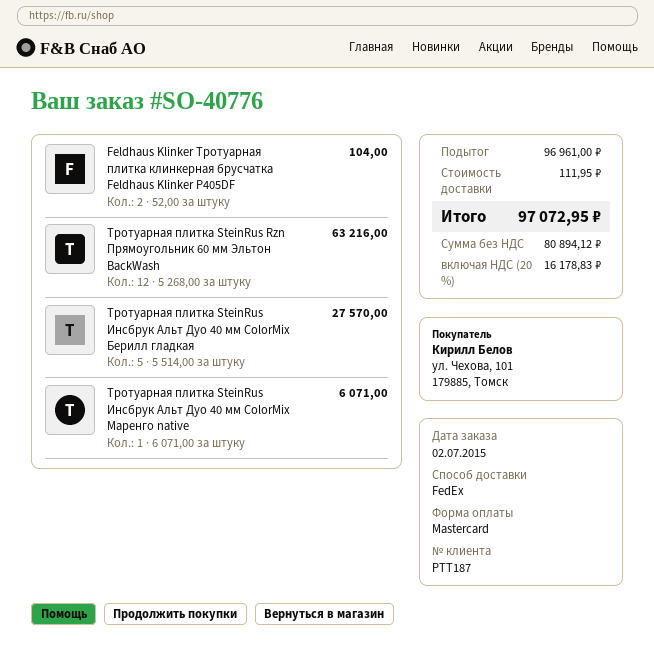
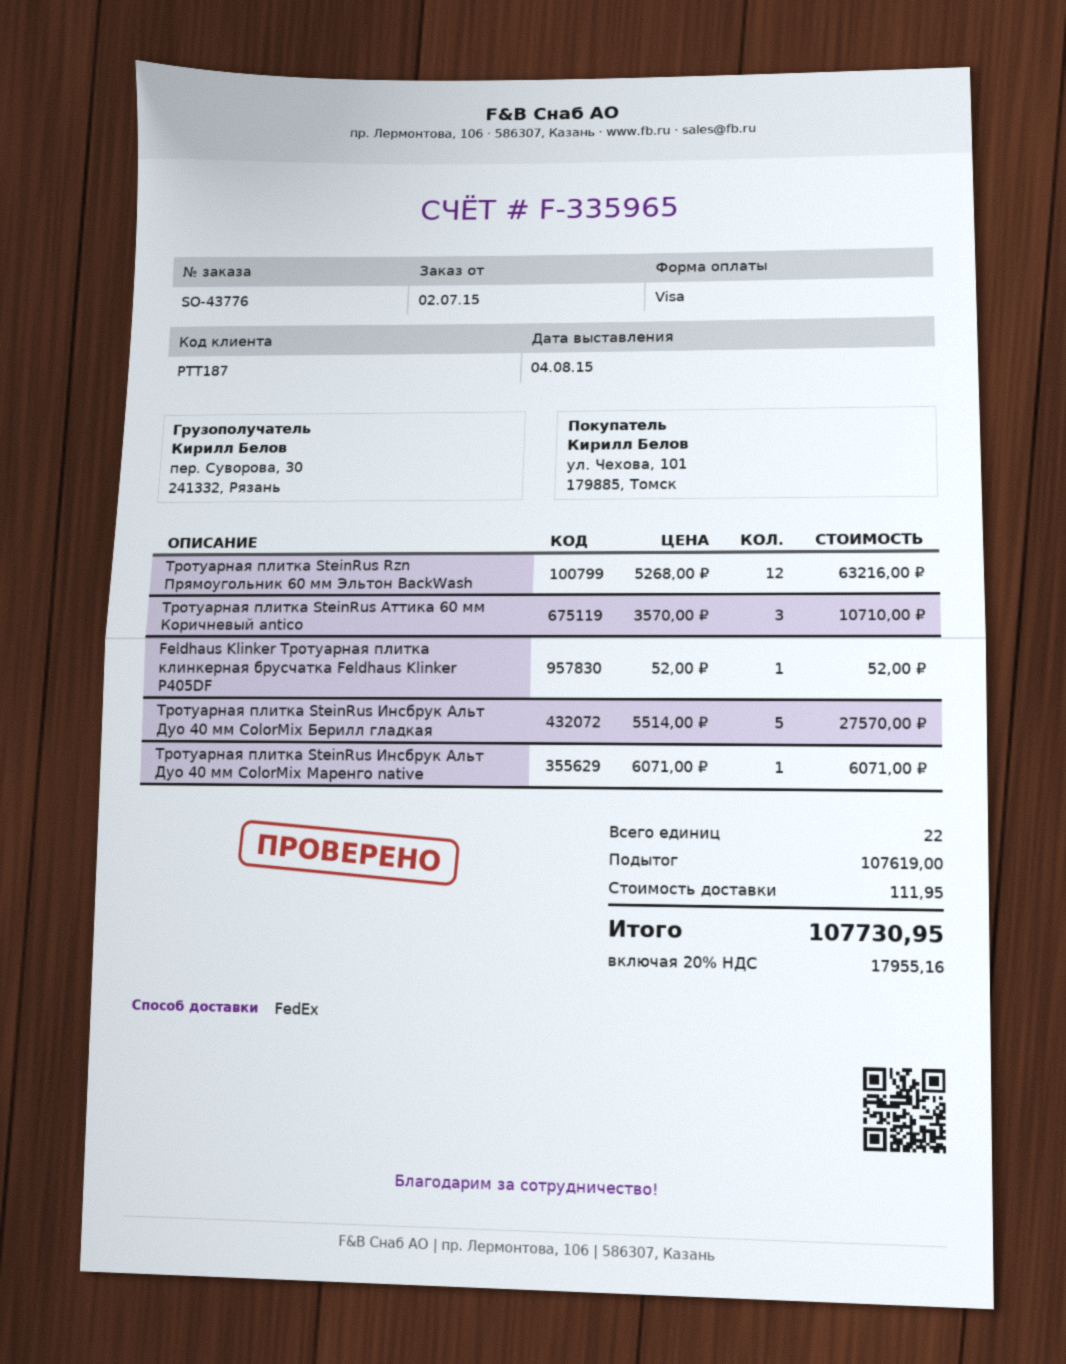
order number: SO-40776 -> SO-43776
payment method: Mastercard -> Visa
Feldhaus Klinker Тротуарная плитка клинкерная брусчатка Feldhaus Klinker P405DF: 2 x 52.00 = 104.00 -> 1 x 52.00 = 52.00
Тротуарная плитка SteinRus Аттика 60 мм Коричневый antico: none -> 3 x 3570.00 = 10710.00
subtotal: 96961.00 -> 107619.00
tax: 20% = 16178.83 -> 20% = 17955.16
total: 97072.95 -> 107730.95

